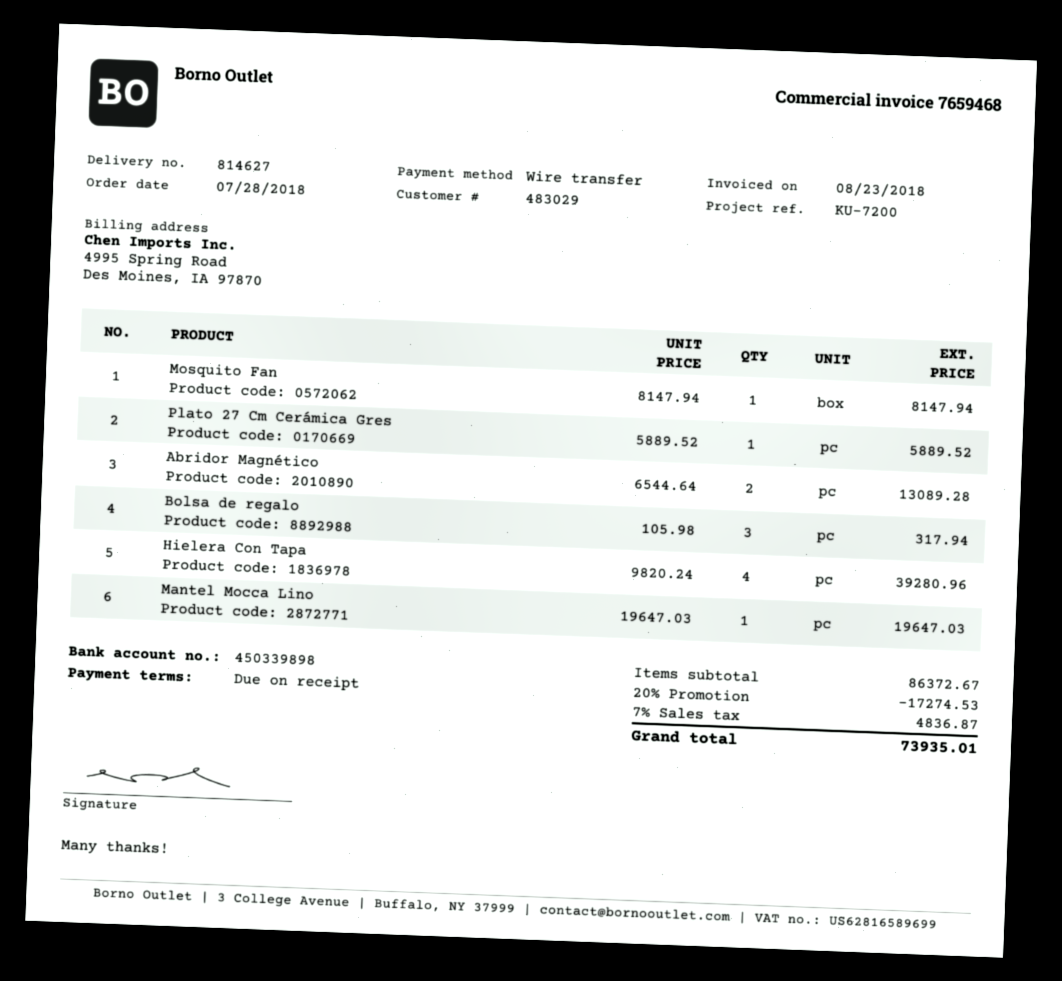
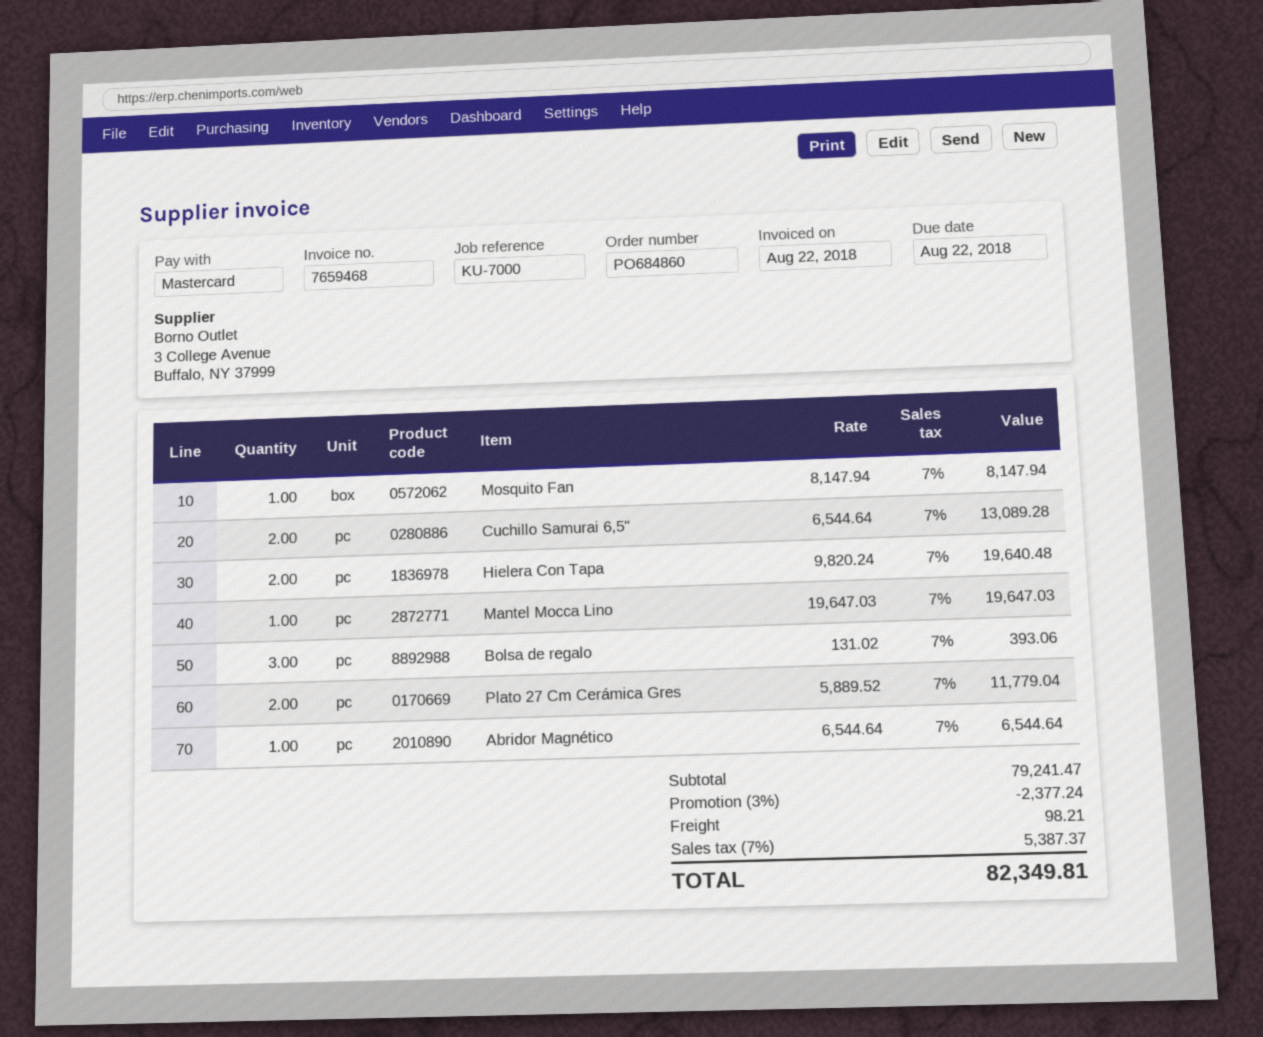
invoice date: 2018-08-23 -> 2018-08-22
reference: KU-7200 -> KU-7000
payment method: bank transfer -> Mastercard
Plato 27 Cm Cerámica Gres: 1 x 5889.52 = 5889.52 -> 2 x 5889.52 = 11779.04
Abridor Magnético: 2 x 6544.64 = 13089.28 -> 1 x 6544.64 = 6544.64
Bolsa de regalo: 3 x 105.98 = 317.94 -> 3 x 131.02 = 393.06
Hielera Con Tapa: 4 x 9820.24 = 39280.96 -> 2 x 9820.24 = 19640.48
Cuchillo Samurai 6,5": none -> 2 x 6544.64 = 13089.28
subtotal: 86372.67 -> 79241.47
discount: 20% = 17274.53 -> 3% = 2377.24
shipping: none -> 98.21
tax: 7% = 4836.87 -> 7% = 5387.37
total: 73935.01 -> 82349.81

